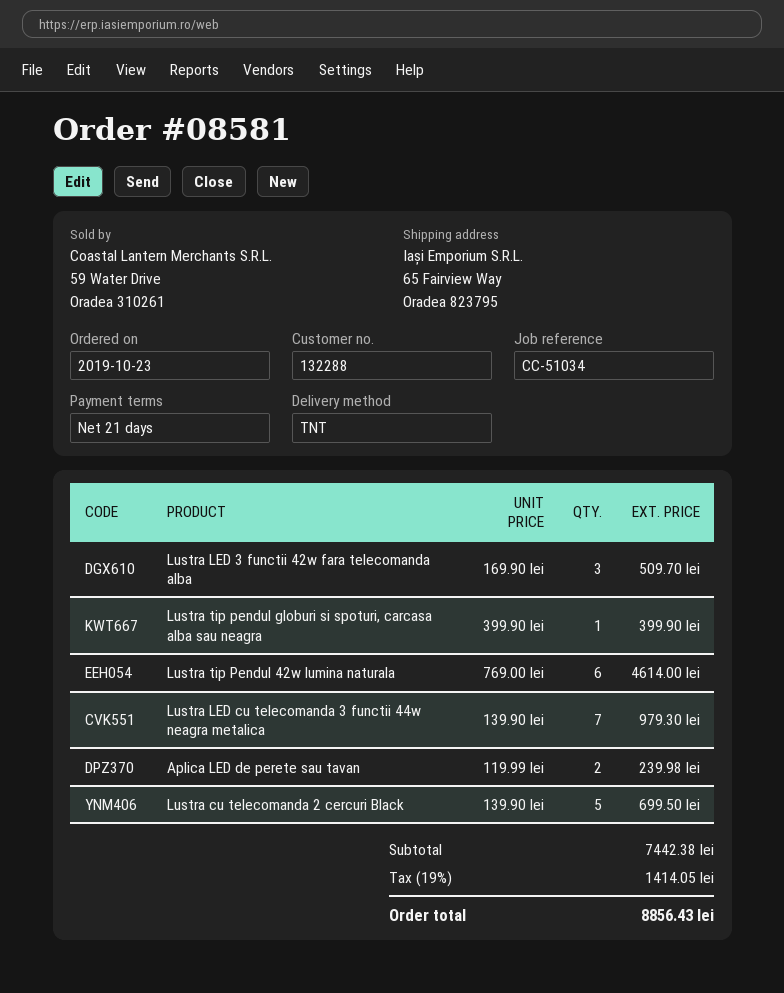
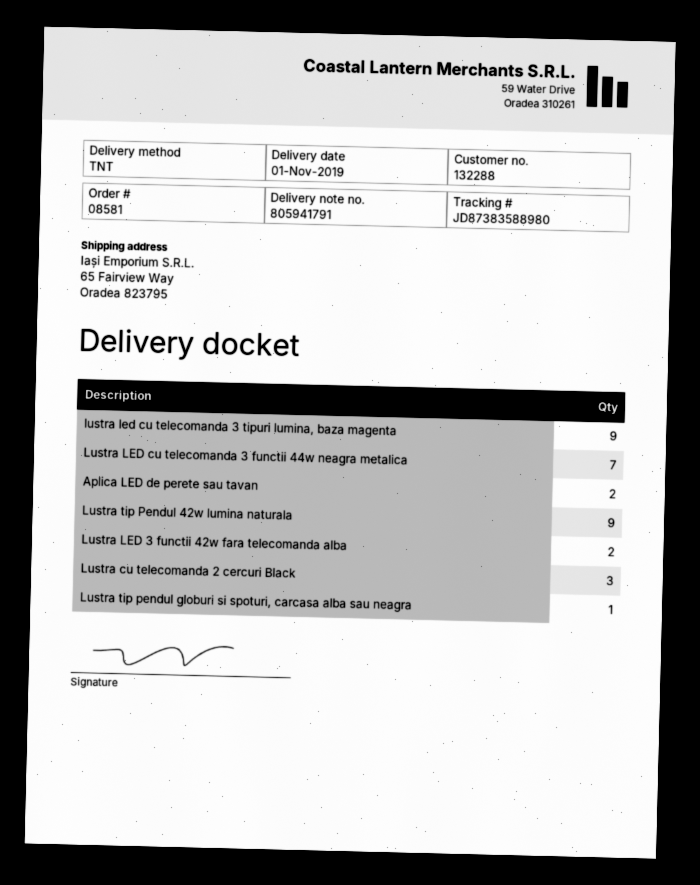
Lustra LED 3 functii 42w fara telecomanda alba: 3 -> 2
Lustra tip Pendul 42w lumina naturala: 6 -> 9
Lustra cu telecomanda 2 cercuri Black: 5 -> 3
lustra led cu telecomanda 3 tipuri lumina, baza magenta: none -> 9

